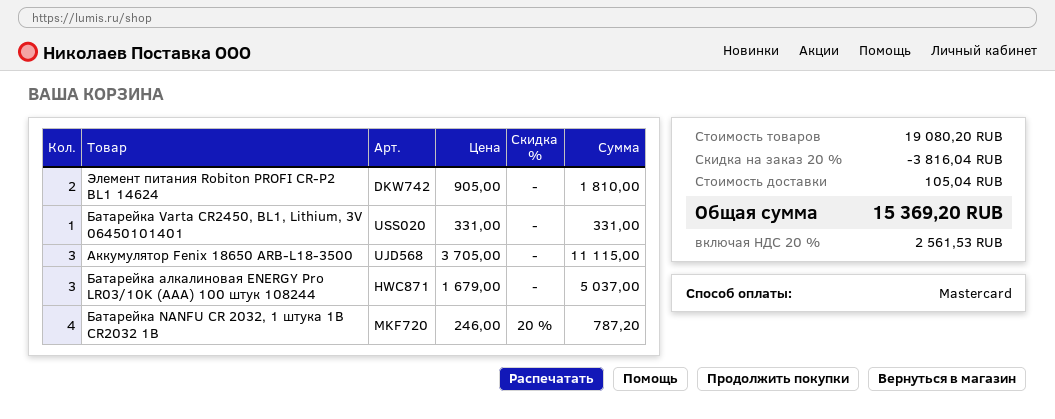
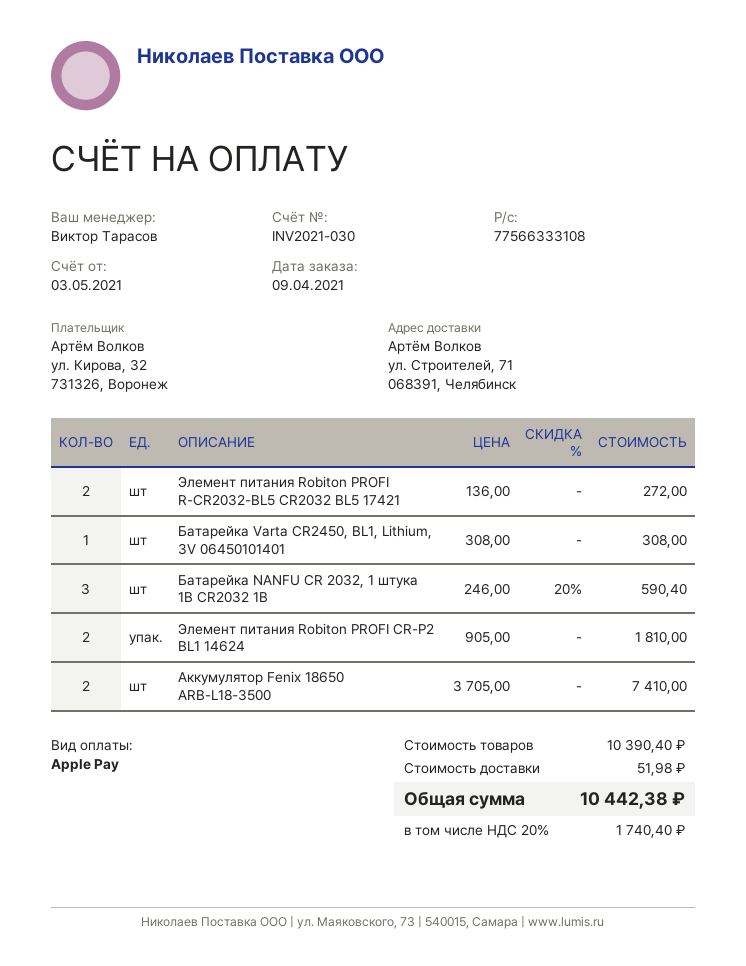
payment method: Mastercard -> Apple Pay
Батарейка Varta CR2450, BL1, Lithium, 3V 06450101401: 1 x 331.00 = 331.00 -> 1 x 308.00 = 308.00
Аккумулятор Fenix 18650 ARB-L18-3500: 3 x 3705.00 = 11115.00 -> 2 x 3705.00 = 7410.00
Батарейка алкалиновая ENERGY Pro LR03/10K (ААА) 100 штук 108244: 3 x 1679.00 = 5037.00 -> none
Батарейка NANFU CR 2032, 1 штука 1B CR2032 1B: 4 x 246.00 - 20% = 787.20 -> 3 x 246.00 - 20% = 590.40
Элемент питания Robiton PROFI R-CR2032-BL5 CR2032 BL5 17421: none -> 2 x 136.00 = 272.00
subtotal: 19080.20 -> 10390.40
discount: 20% = 3816.04 -> none
shipping: 105.04 -> 51.98
tax: 20% = 2561.53 -> 20% = 1740.40
total: 15369.20 -> 10442.38

